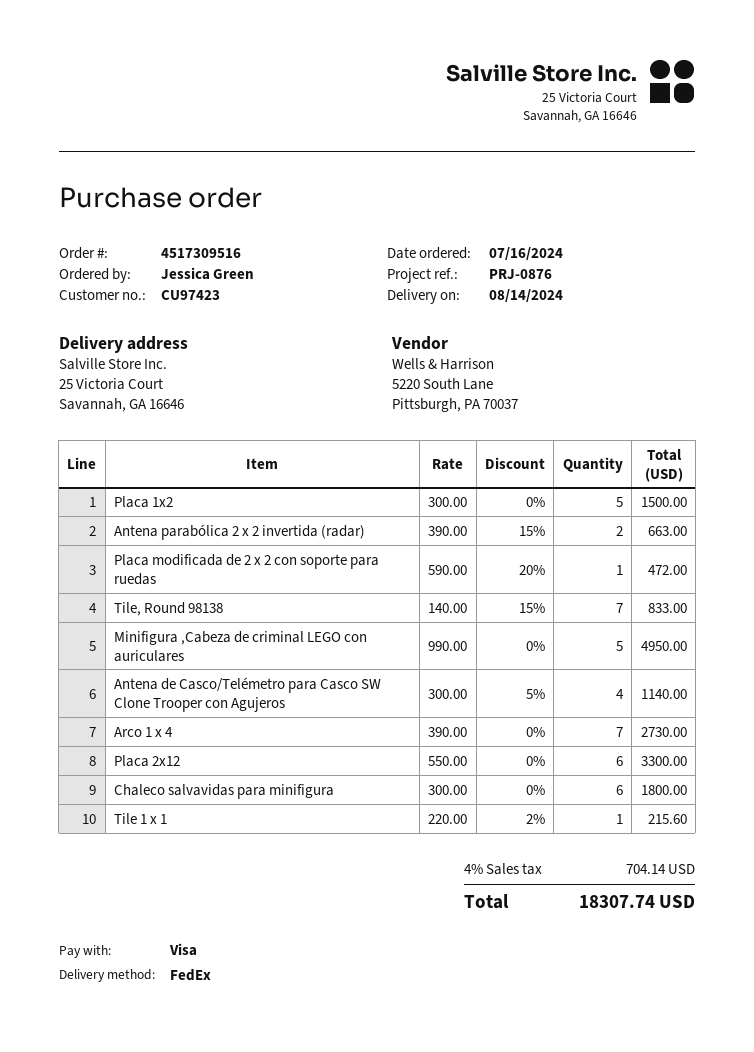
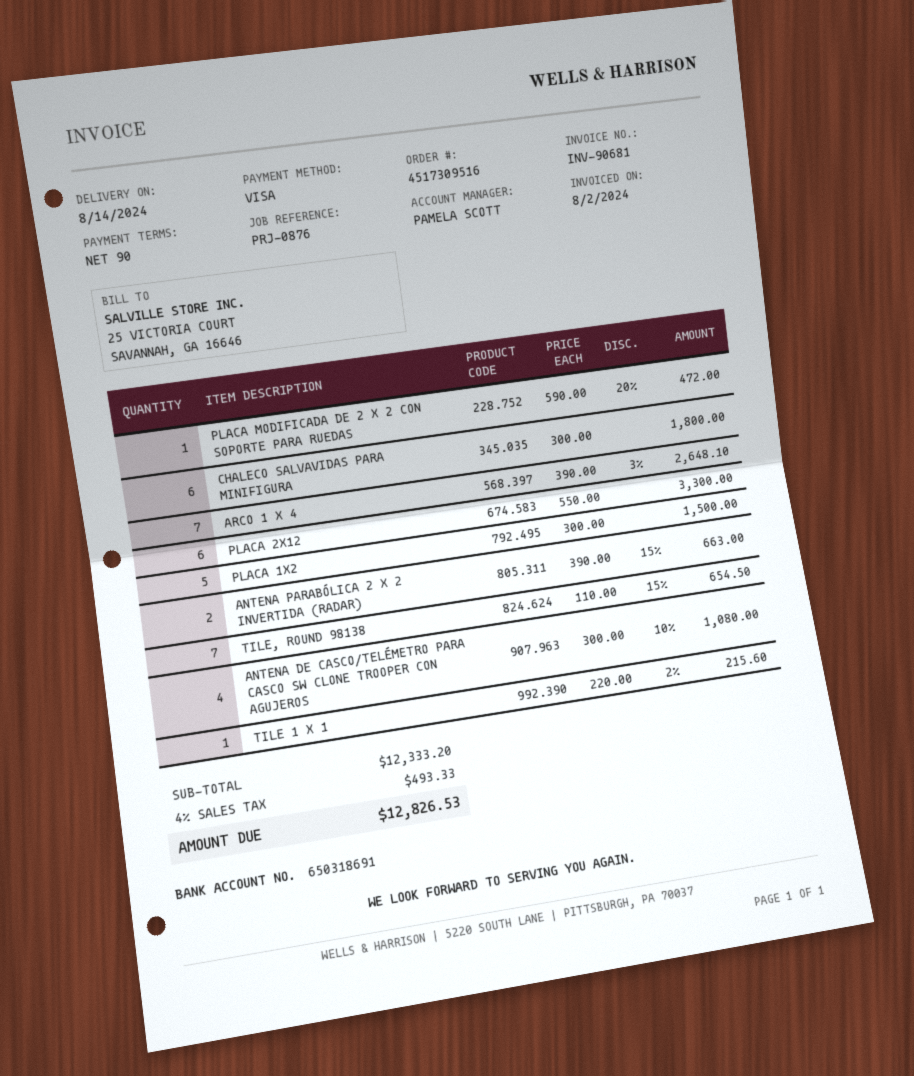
Tile, Round 98138: 7 x 140.00 - 15% = 833.00 -> 7 x 110.00 - 15% = 654.50
Minifigura ,Cabeza de criminal LEGO con auriculares: 5 x 990.00 = 4950.00 -> none
Antena de Casco/Telémetro para Casco SW Clone Trooper con Agujeros: 4 x 300.00 - 5% = 1140.00 -> 4 x 300.00 - 10% = 1080.00
Arco 1 x 4: 7 x 390.00 = 2730.00 -> 7 x 390.00 - 3% = 2648.10
tax: 4% = 704.14 -> 4% = 493.33
total: 18307.74 -> 12826.53

